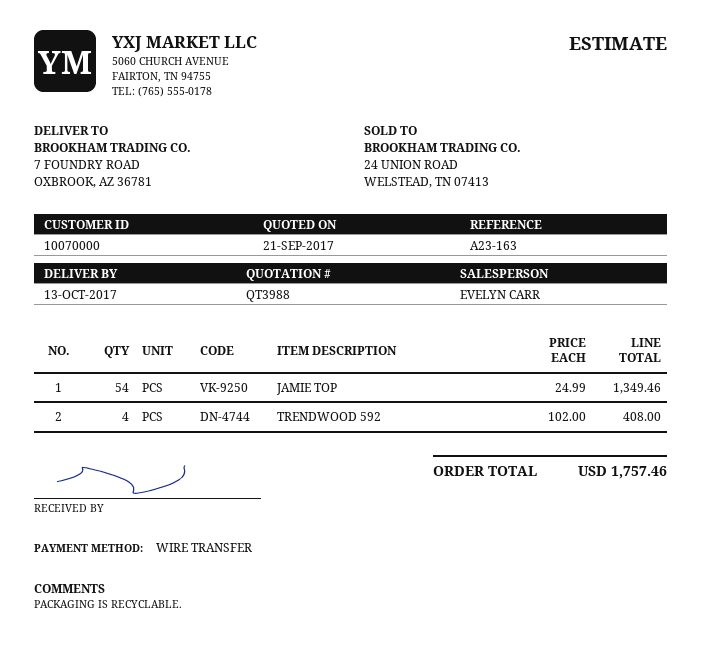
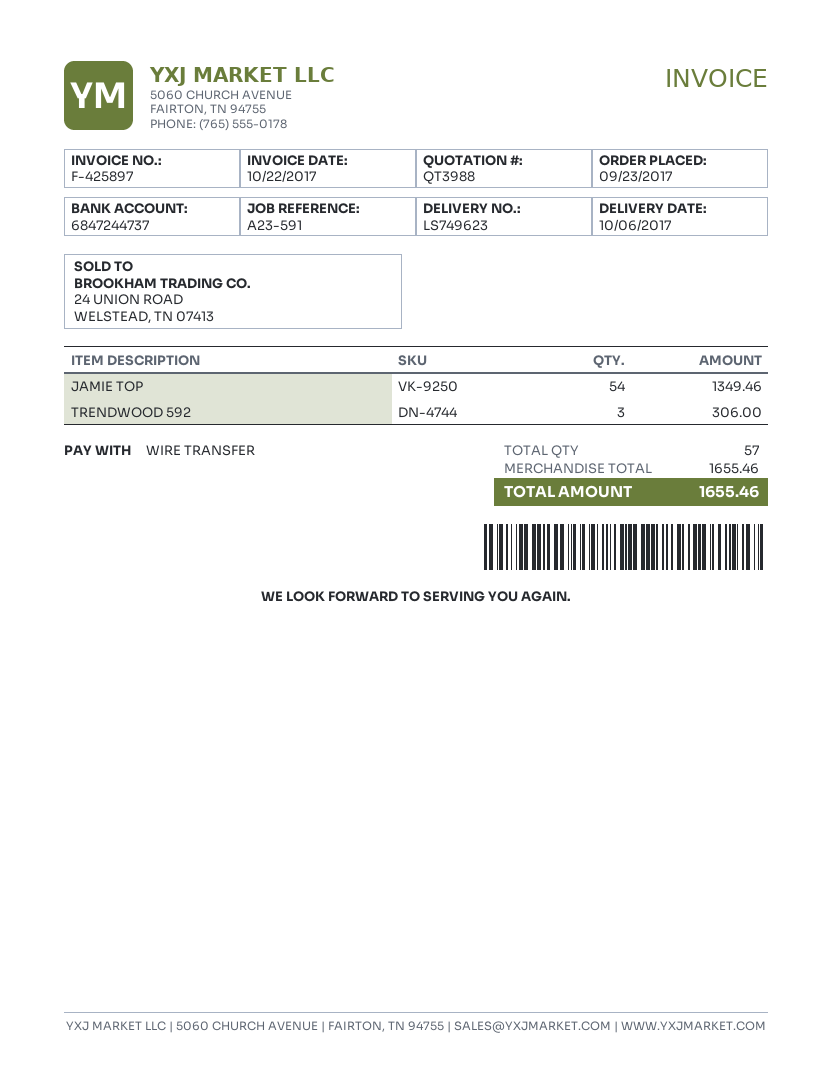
delivery date: 2017-10-13 -> 2017-10-06
reference: A23-163 -> A23-591
TRENDWOOD 592: 4 for 408.00 -> 3 for 306.00
total: 1757.46 -> 1655.46

